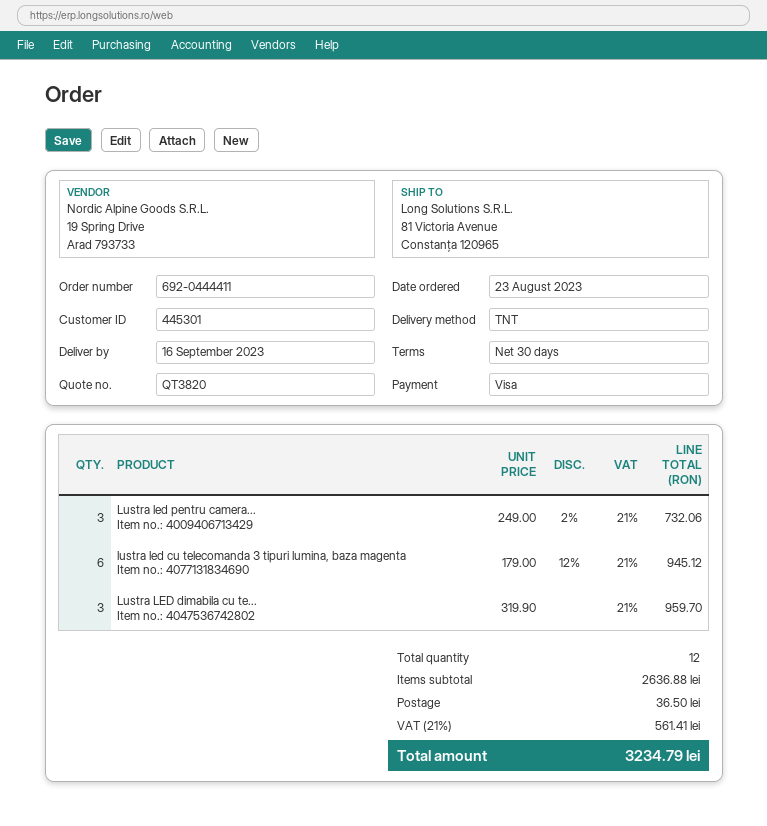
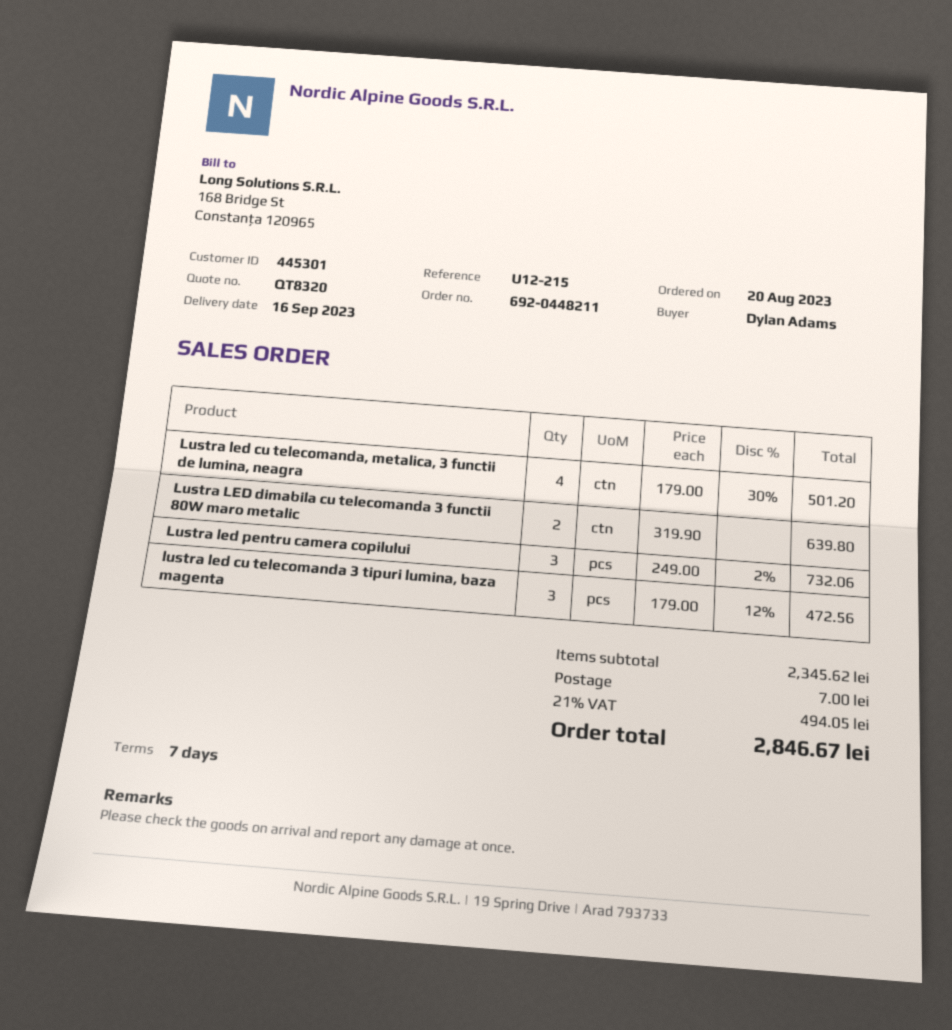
quote number: QT3820 -> QT8320
order number: 692-0444411 -> 692-0448211
order date: 2023-08-23 -> 2023-08-20
payment terms: 30 days -> 7 days
lustra led cu telecomanda 3 tipuri lumina, baza magenta: 6 x 179.00 - 12% = 945.12 -> 3 x 179.00 - 12% = 472.56
Lustra LED dimabila cu te...: 3 x 319.90 = 959.70 -> 2 x 319.90 = 639.80
Lustra led cu telecomanda, metalica, 3 functii de lumina, neagra: none -> 4 x 179.00 - 30% = 501.20
subtotal: 2636.88 -> 2345.62
shipping: 36.50 -> 7.00
tax: 21% = 561.41 -> 21% = 494.05
total: 3234.79 -> 2846.67

